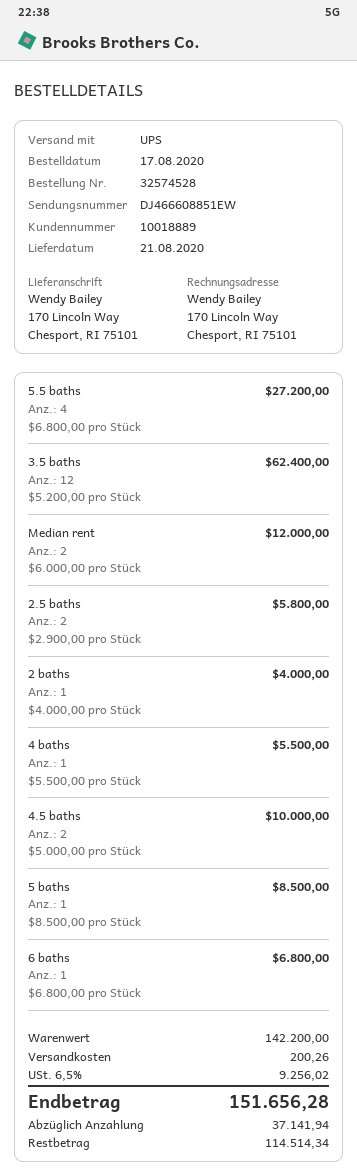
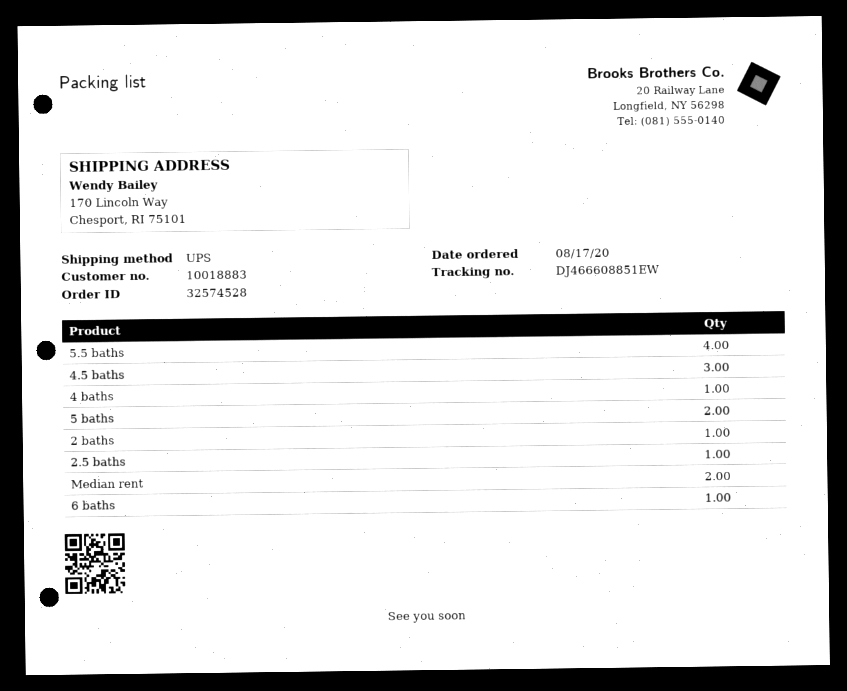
customer number: 10018889 -> 10018883
3.5 baths: 12 -> none
2.5 baths: 2 -> 1
4.5 baths: 2 -> 3
5 baths: 1 -> 2

